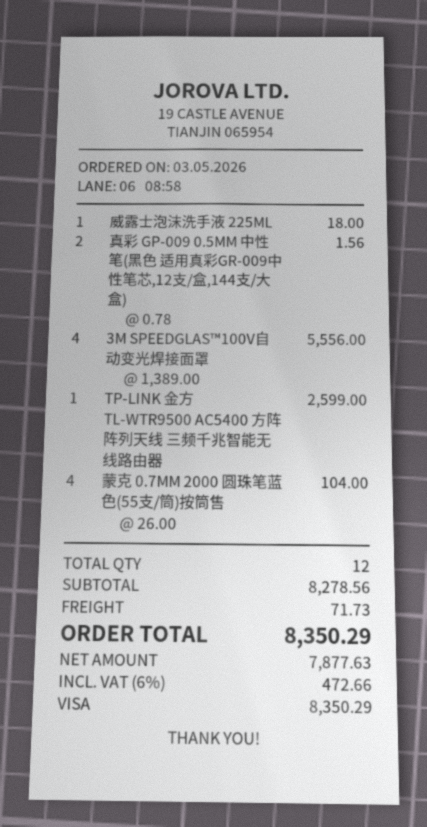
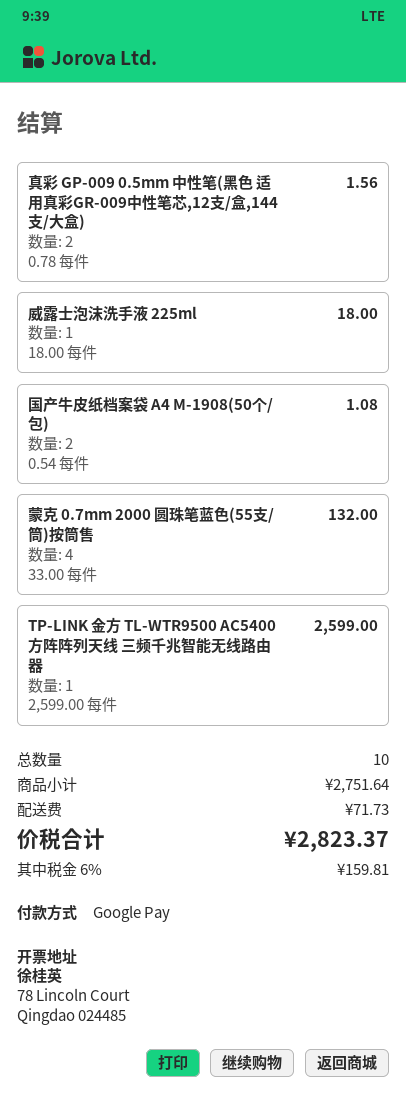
payment method: Visa -> Google Pay
3M SPEEDGLAS™100V自动变光焊接面罩: 4 x 1389.00 = 5556.00 -> none
蒙克 0.7MM 2000 圆珠笔蓝色(55支/筒)按筒售: 4 x 26.00 = 104.00 -> 4 x 33.00 = 132.00
国产牛皮纸档案袋 A4 M-1908(50个/包): none -> 2 x 0.54 = 1.08
total quantity: 12 -> 10
subtotal: 8278.56 -> 2751.64
tax: 6% = 472.66 -> 6% = 159.81
total: 8350.29 -> 2823.37

